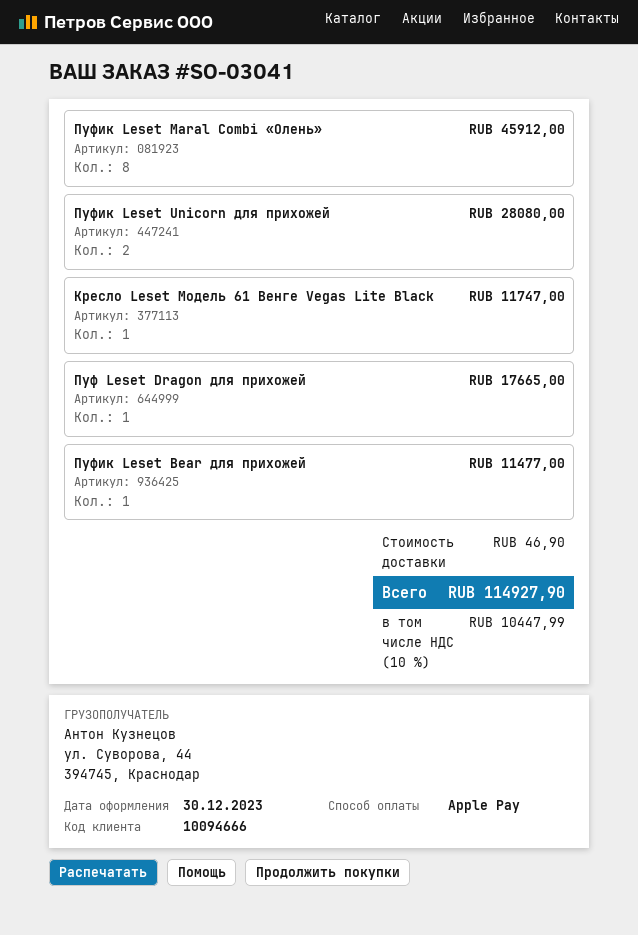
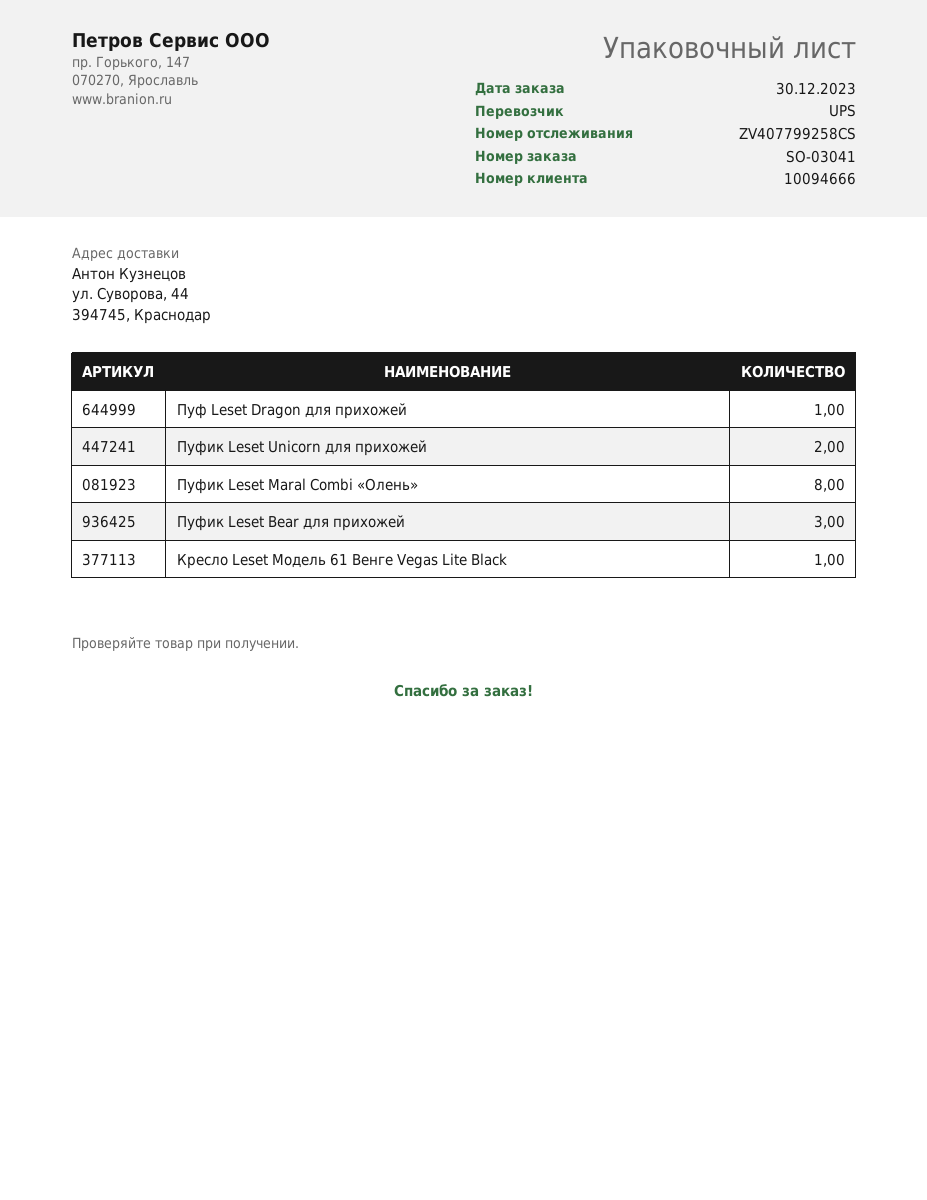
Пуфик Leset Bear для прихожей: 1 -> 3

